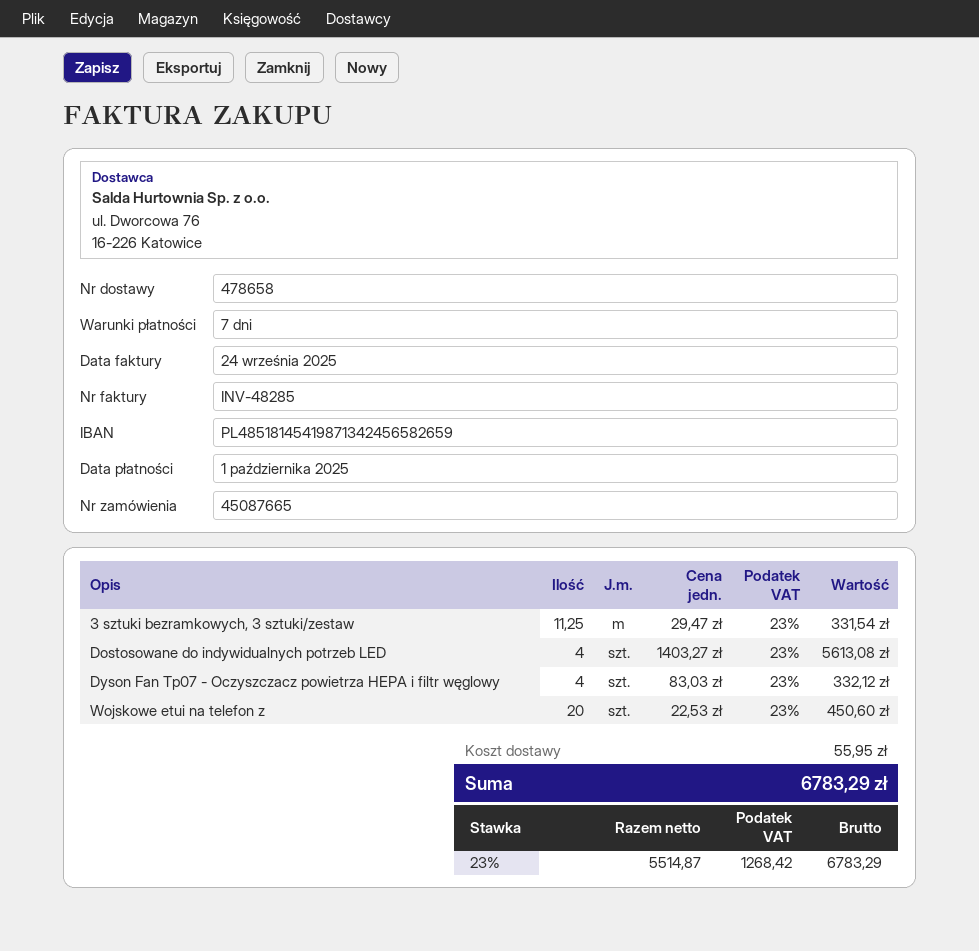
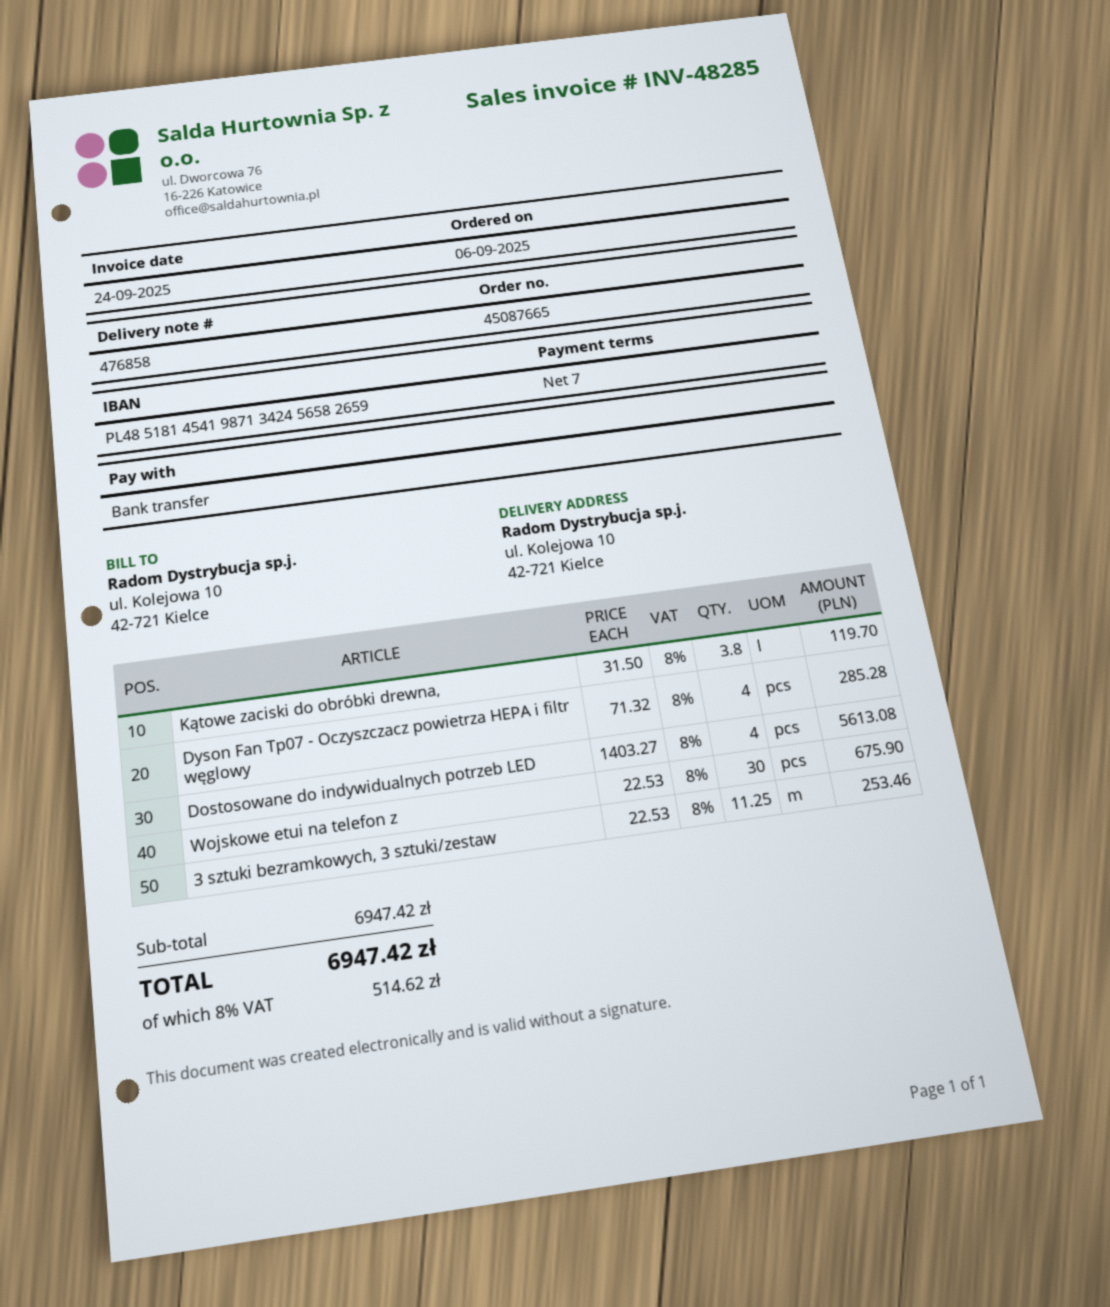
delivery note number: 478658 -> 476858
3 sztuki bezramkowych, 3 sztuki/zestaw: 11.25 x 29.47 = 331.54 -> 11.25 x 22.53 = 253.46
Dyson Fan Tp07 - Oczyszczacz powietrza HEPA i filtr węglowy: 4 x 83.03 = 332.12 -> 4 x 71.32 = 285.28
Wojskowe etui na telefon z: 20 x 22.53 = 450.60 -> 30 x 22.53 = 675.90
Kątowe zaciski do obróbki drewna,: none -> 3.8 x 31.50 = 119.70
shipping: 55.95 -> none
tax: 23% = 1268.42 -> 8% = 514.62
total: 6783.29 -> 6947.42

